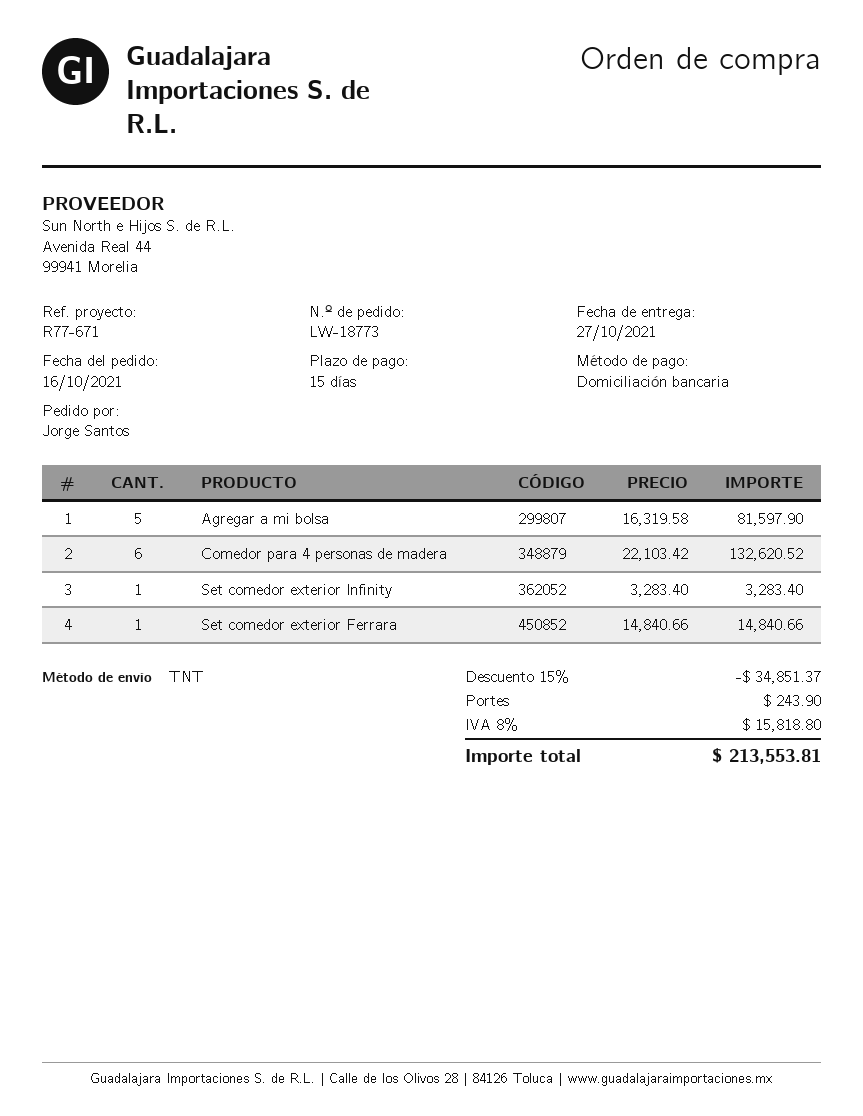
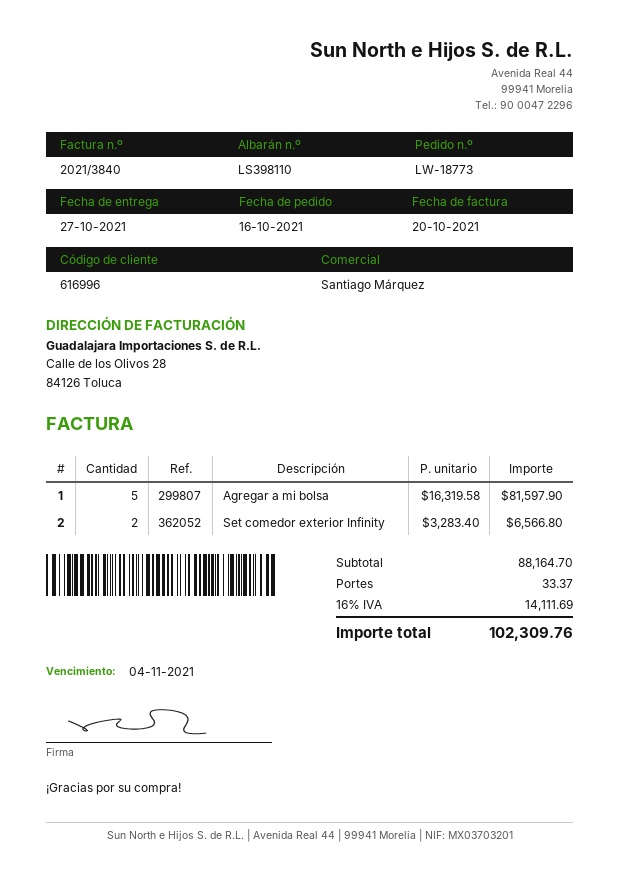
Comedor para 4 personas de madera: 6 x 22103.42 = 132620.52 -> none
Set comedor exterior Infinity: 1 x 3283.40 = 3283.40 -> 2 x 3283.40 = 6566.80
Set comedor exterior Ferrara: 1 x 14840.66 = 14840.66 -> none
discount: 15% = 34851.37 -> none
shipping: 243.90 -> 33.37
tax: 8% = 15818.80 -> 16% = 14111.69
total: 213553.81 -> 102309.76

